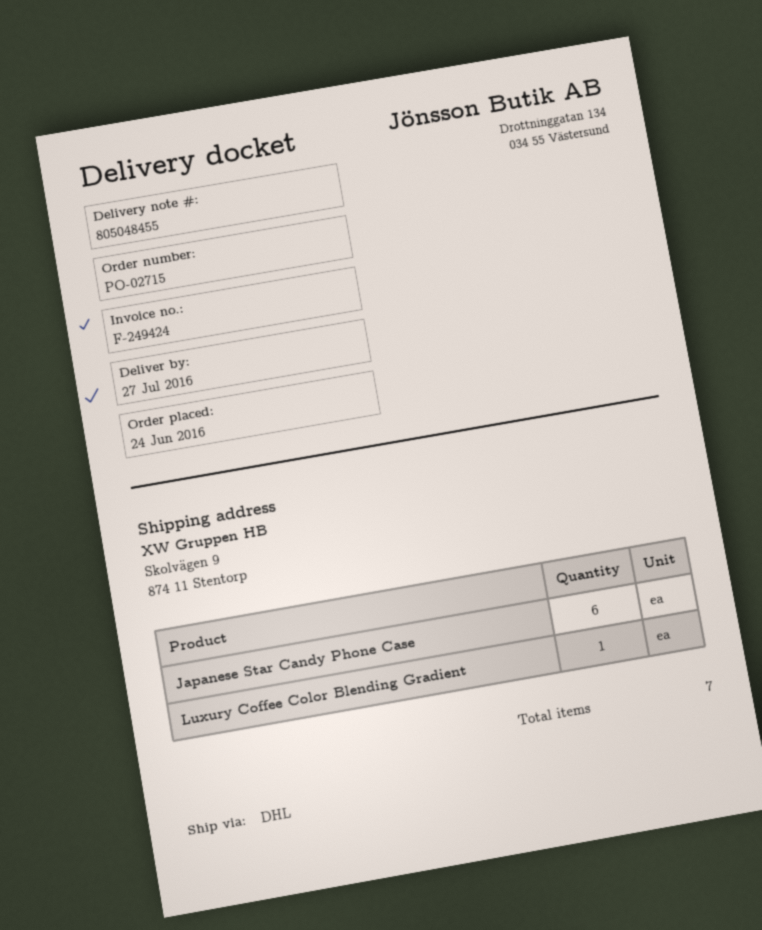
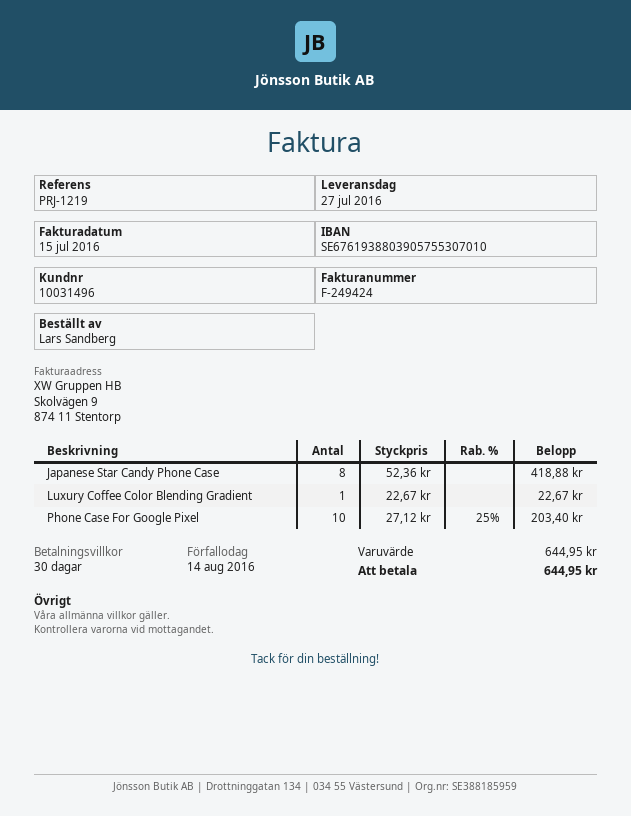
Japanese Star Candy Phone Case: 6 -> 8
Phone Case For Google Pixel: none -> 10

